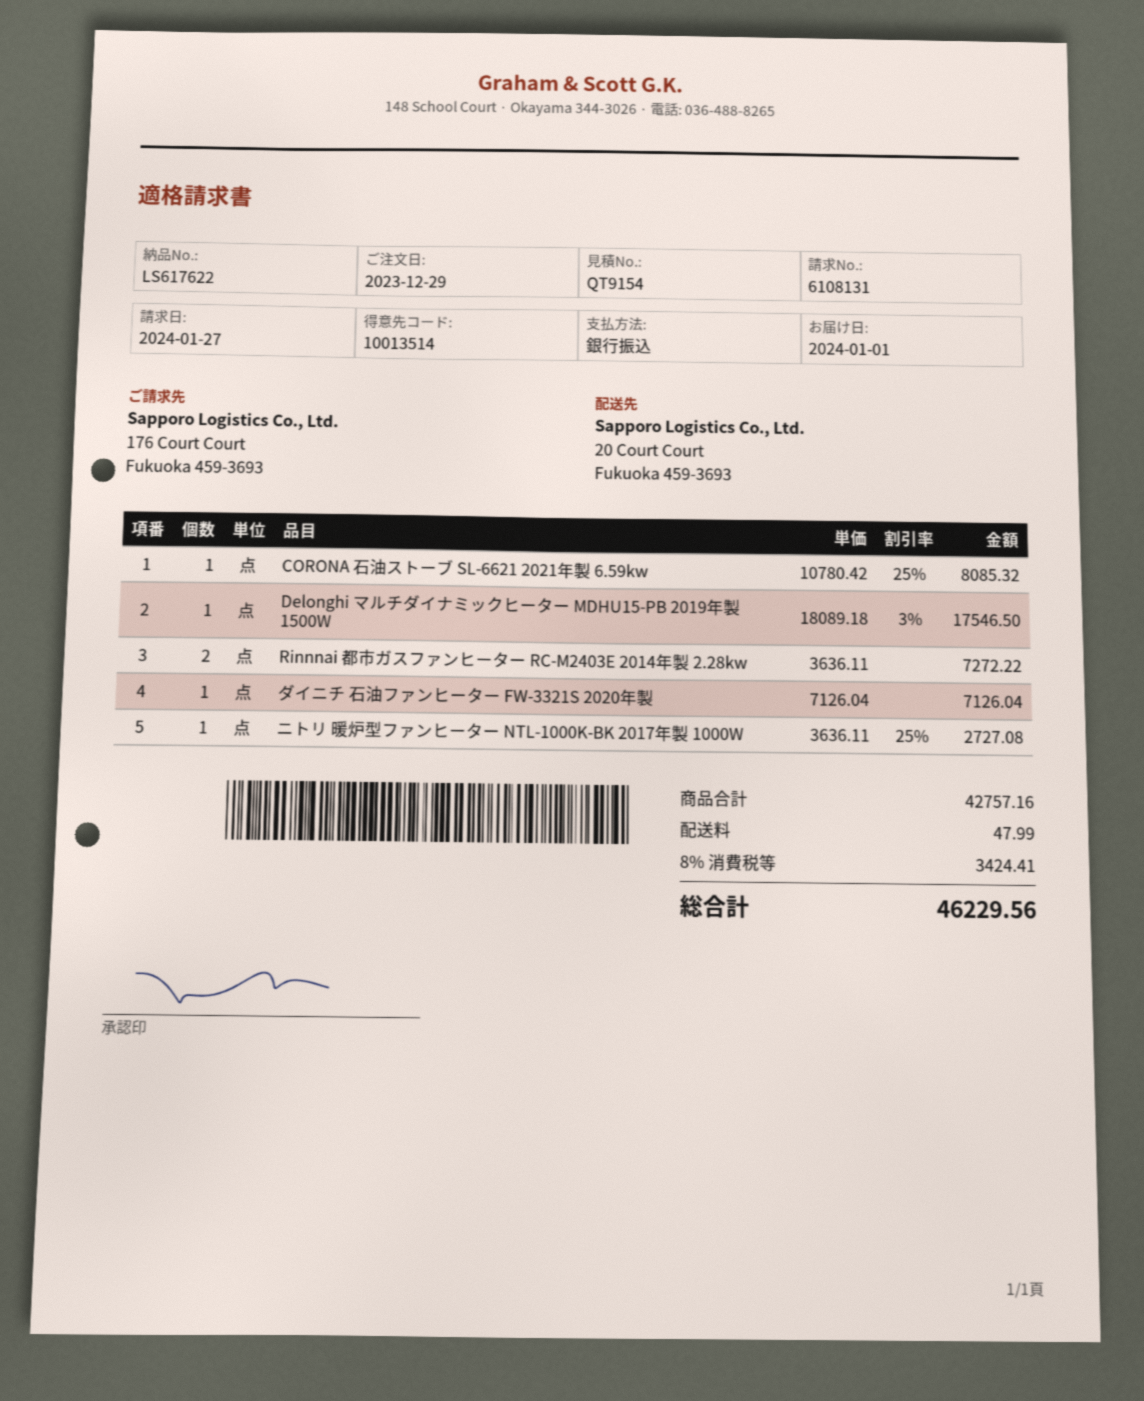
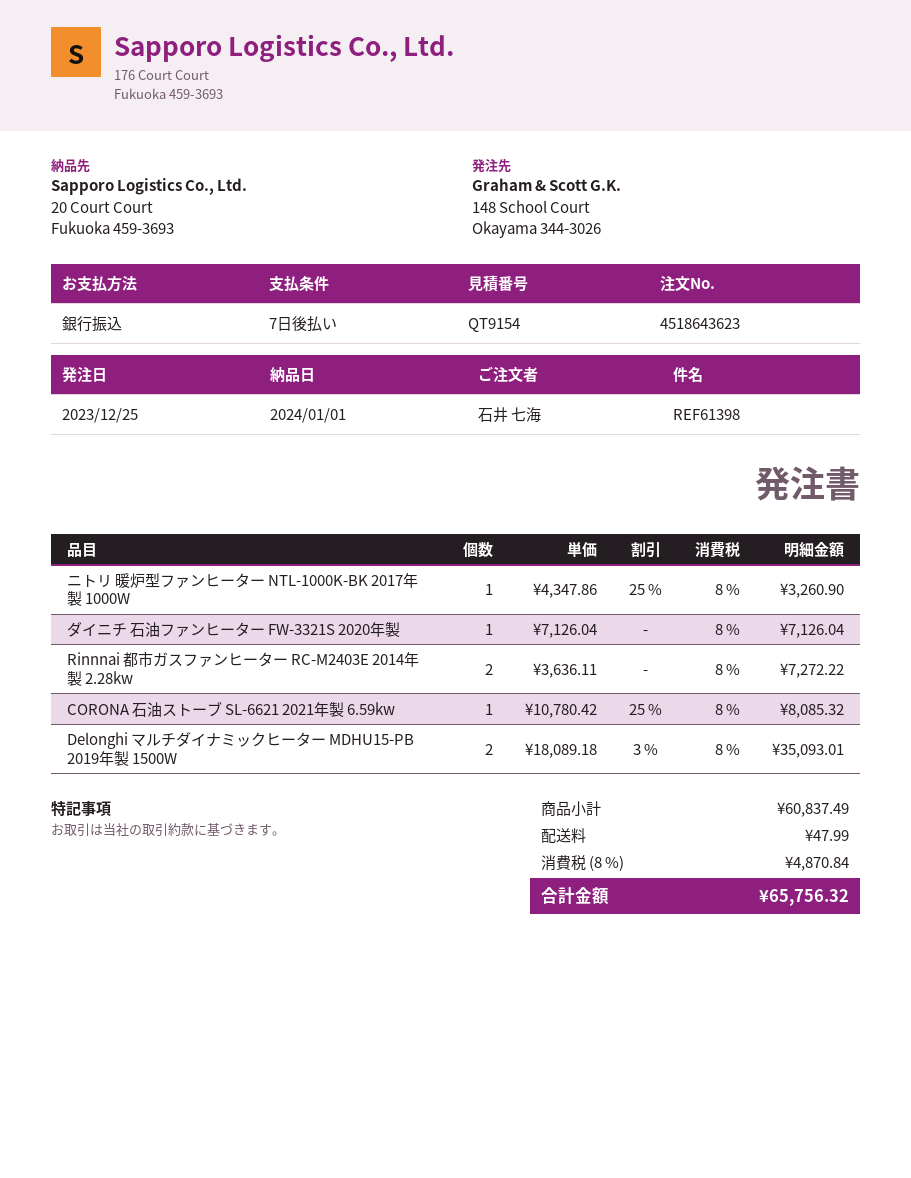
order date: 2023-12-29 -> 2023-12-25
Delonghi マルチダイナミックヒーター MDHU15-PB 2019年製 1500W: 1 x 18089.18 - 3% = 17546.50 -> 2 x 18089.18 - 3% = 35093.01
ニトリ 暖炉型ファンヒーター NTL-1000K-BK 2017年製 1000W: 1 x 3636.11 - 25% = 2727.08 -> 1 x 4347.86 - 25% = 3260.90
subtotal: 42757.16 -> 60837.49
tax: 8% = 3424.41 -> 8% = 4870.84
total: 46229.56 -> 65756.32

